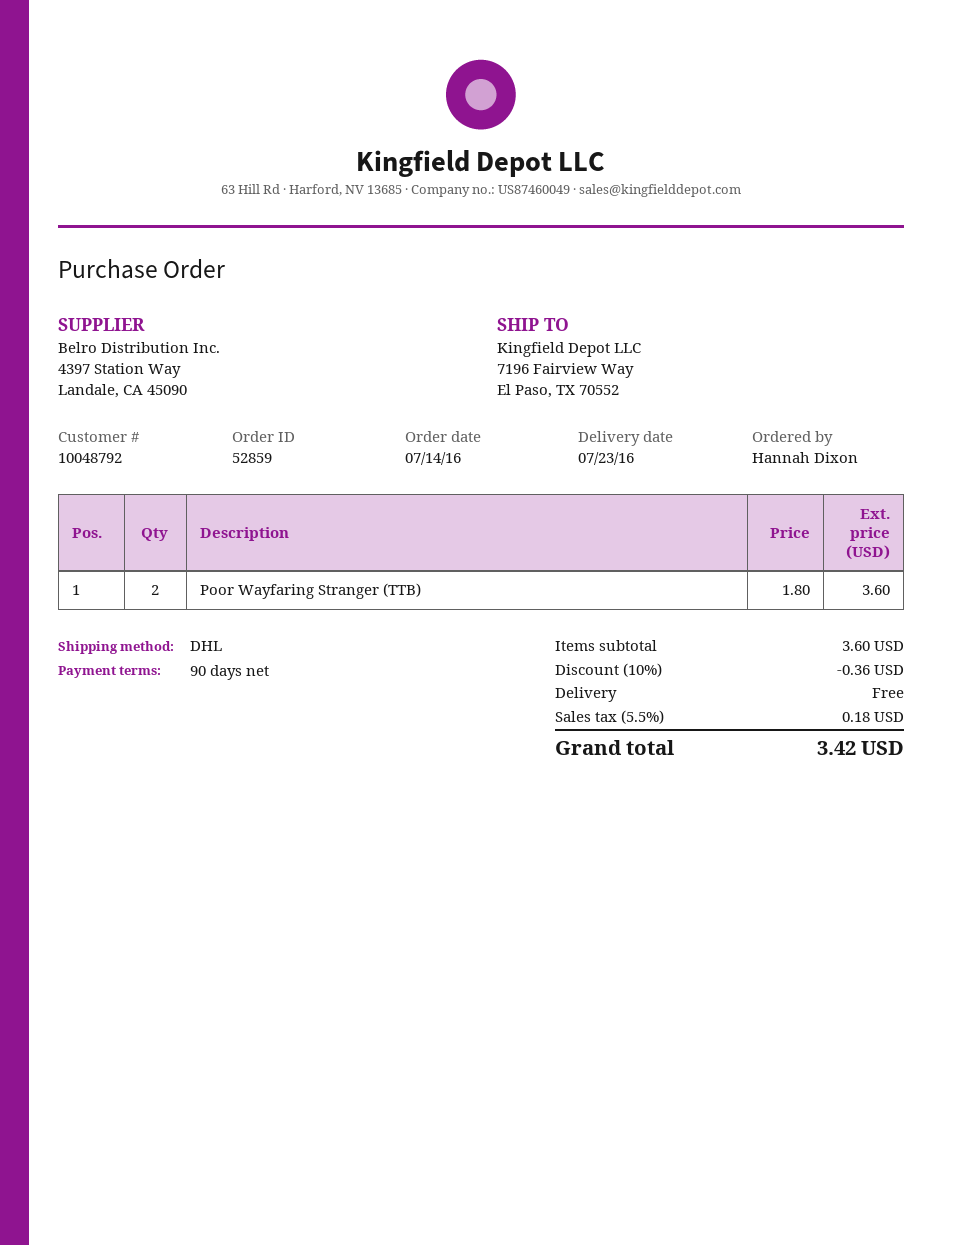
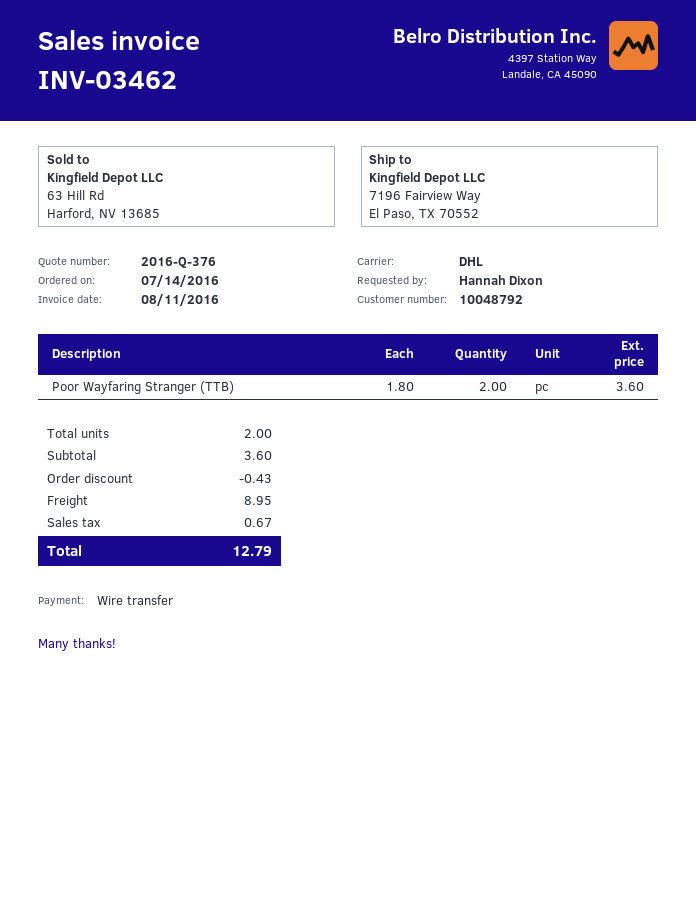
discount: 0.36 -> 0.43
shipping: 0.00 -> 8.95
tax: 0.18 -> 0.67
total: 3.42 -> 12.79

